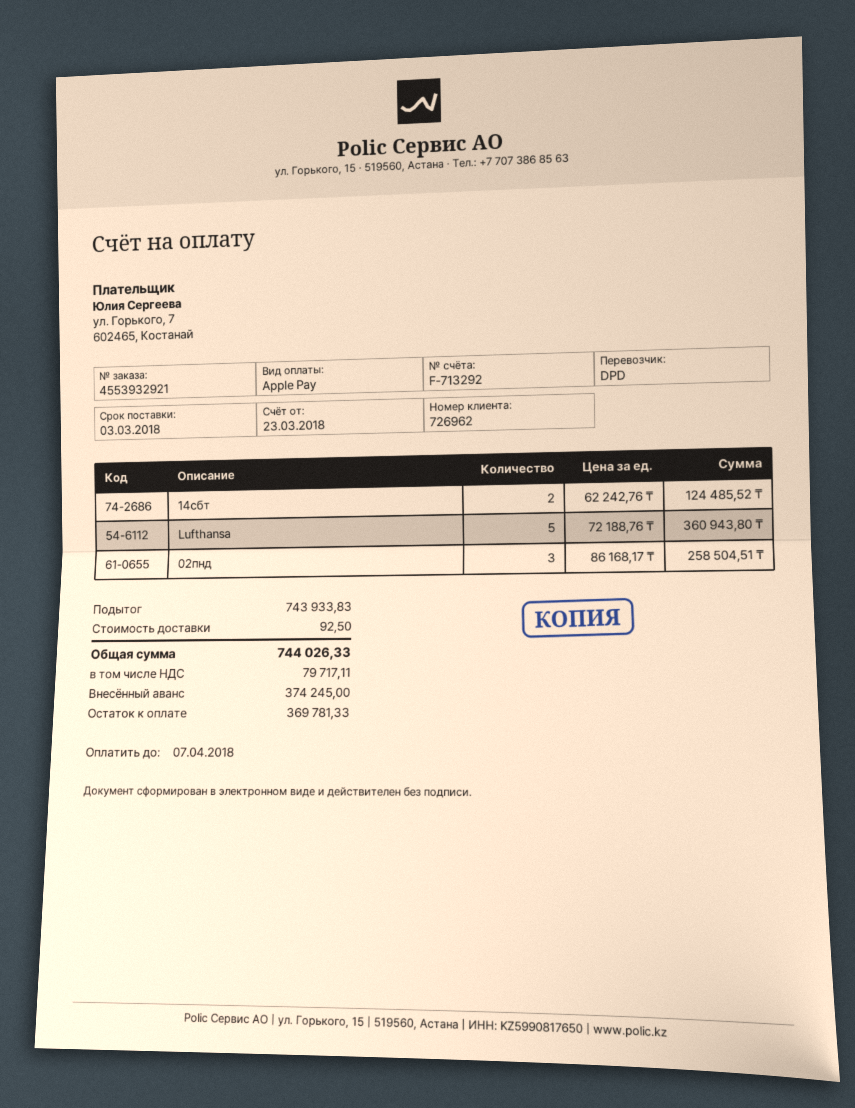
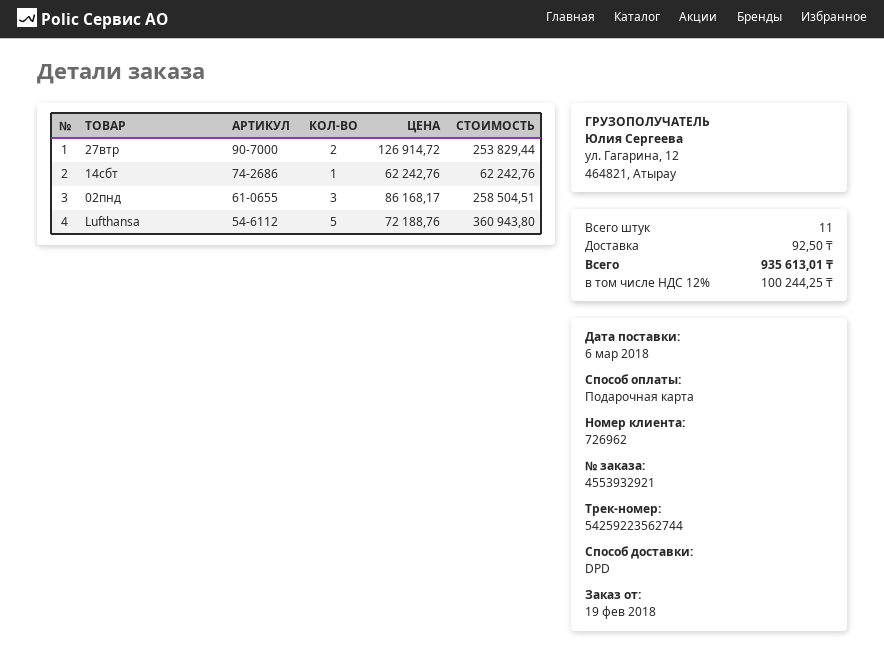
delivery date: 2018-03-03 -> 2018-03-06
payment method: Apple Pay -> gift card
14сбт: 2 x 62242.76 = 124485.52 -> 1 x 62242.76 = 62242.76
27втр: none -> 2 x 126914.72 = 253829.44
tax: 79717.11 -> 100244.25
total: 744026.33 -> 935613.01

